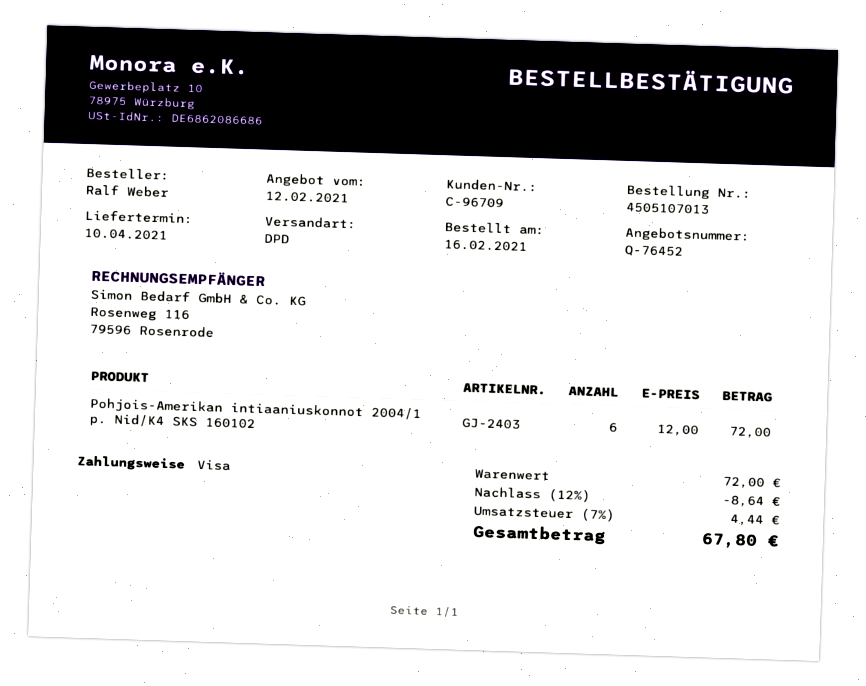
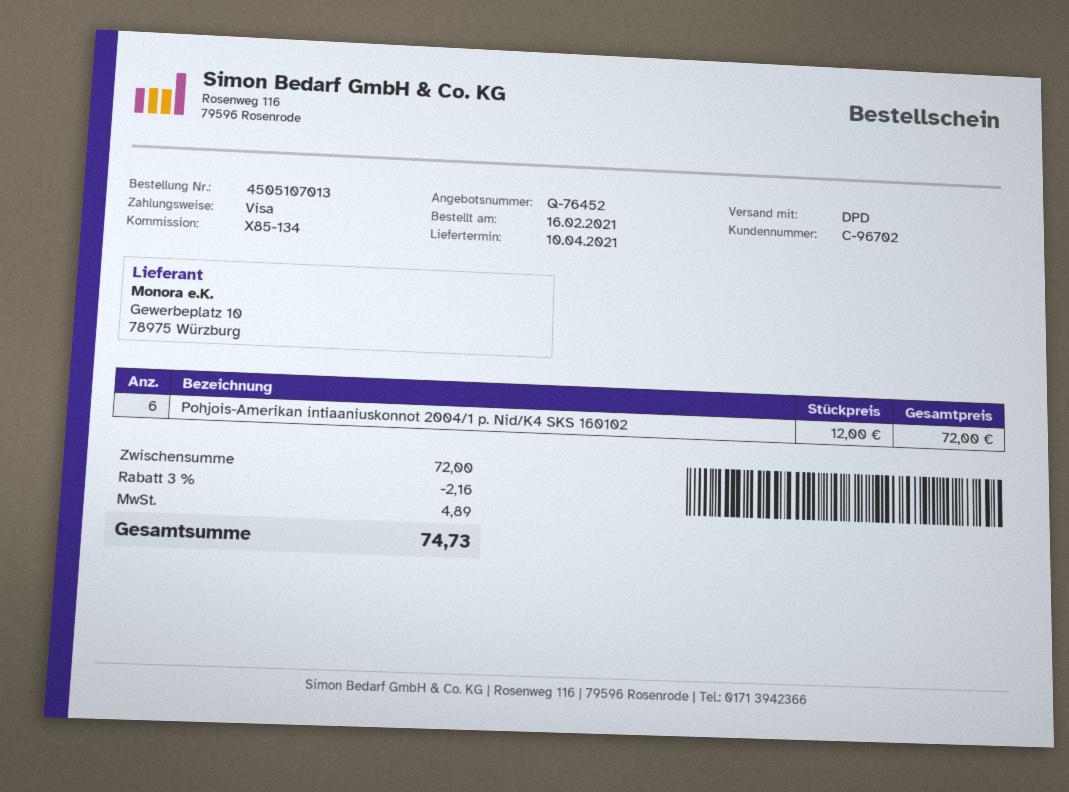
customer number: C-96709 -> C-96702
discount: 12% = 8.64 -> 3% = 2.16
tax: 4.44 -> 4.89
total: 67.80 -> 74.73

